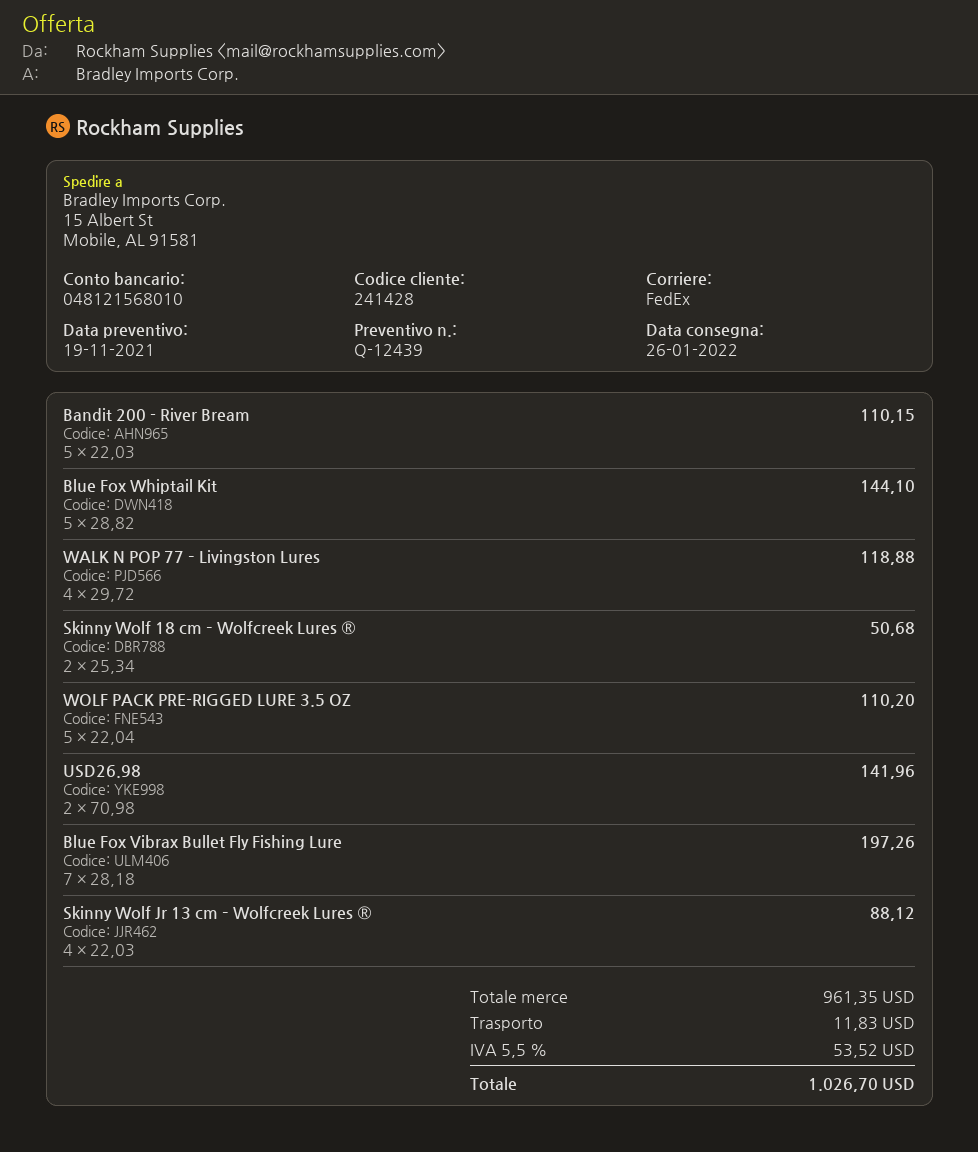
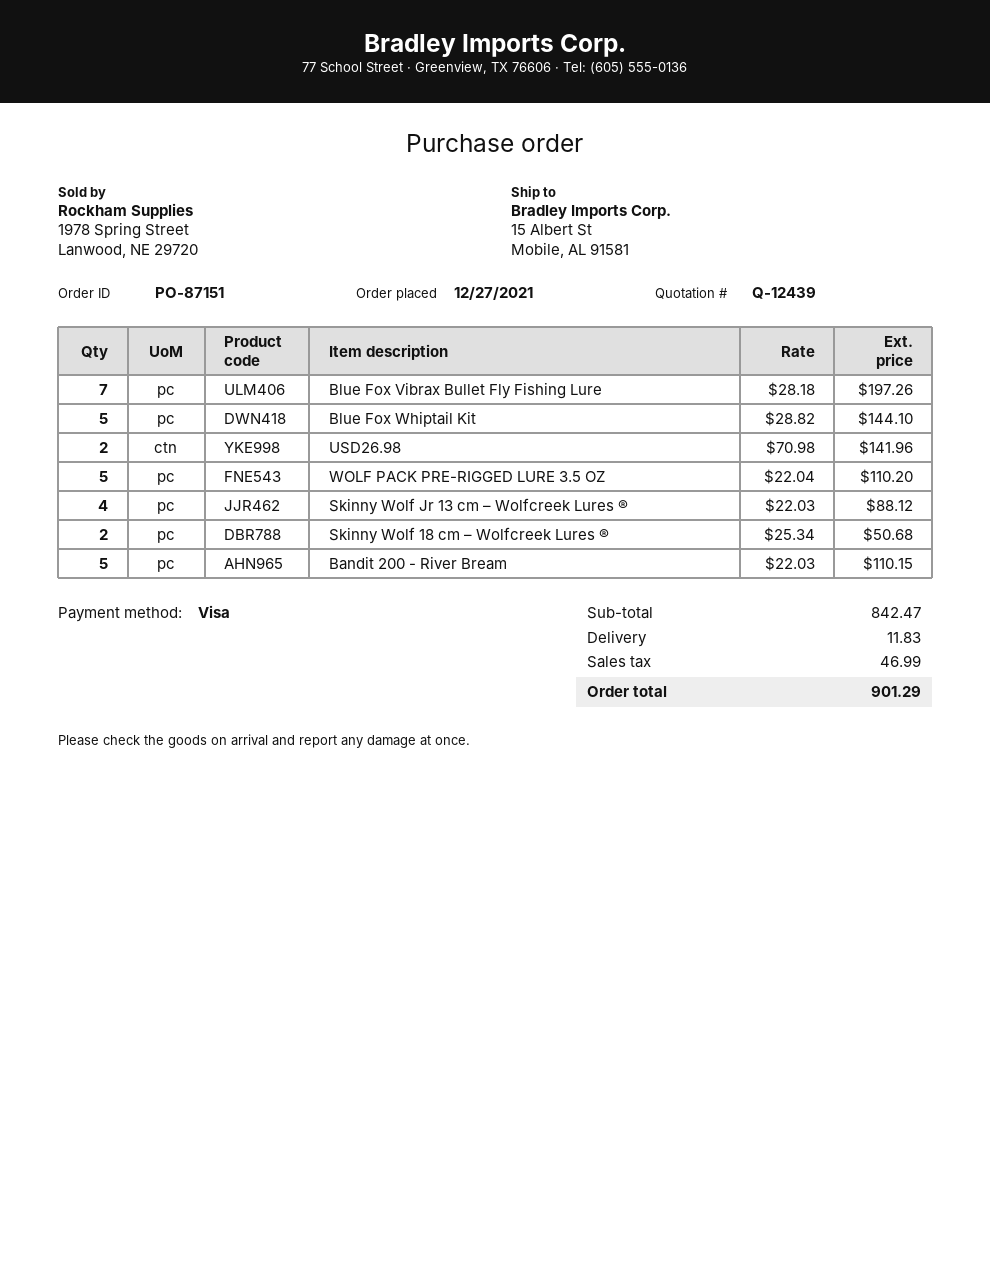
WALK N POP 77 – Livingston Lures: 4 x 29.72 = 118.88 -> none
subtotal: 961.35 -> 842.47
tax: 53.52 -> 46.99
total: 1026.70 -> 901.29

